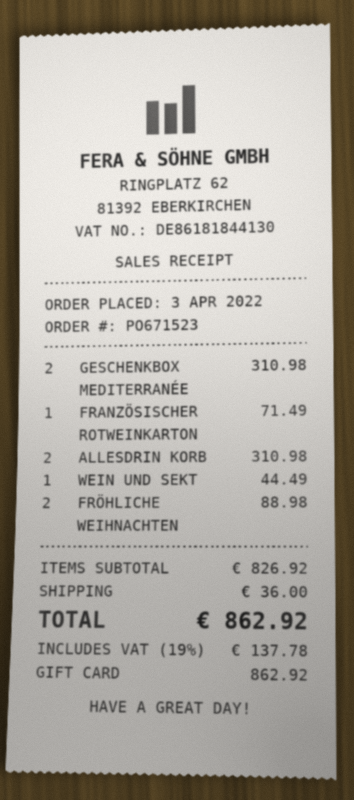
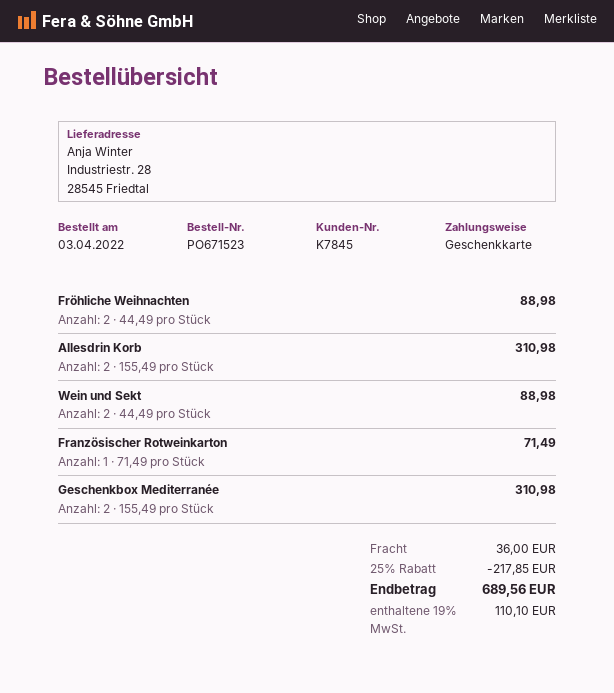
WEIN UND SEKT: 1 for 44.49 -> 2 for 88.98
discount: none -> 25% = 217.85
tax: 19% = 137.78 -> 19% = 110.10
total: 862.92 -> 689.56

